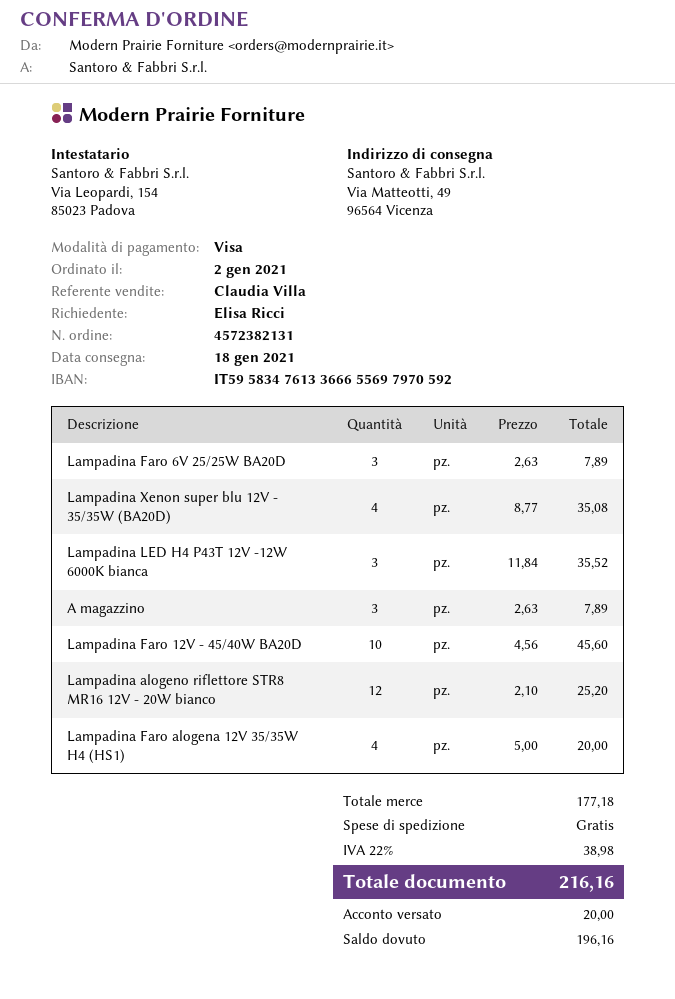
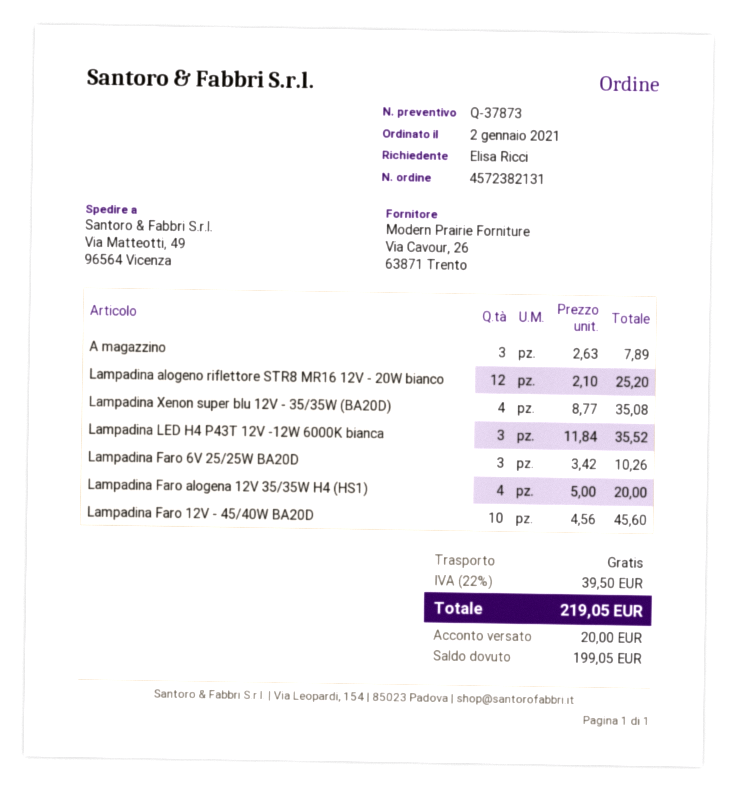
Lampadina Faro 6V 25/25W BA20D: 3 x 2.63 = 7.89 -> 3 x 3.42 = 10.26
tax: 22% = 38.98 -> 22% = 39.50
total: 216.16 -> 219.05
balance: 196.16 -> 199.05

